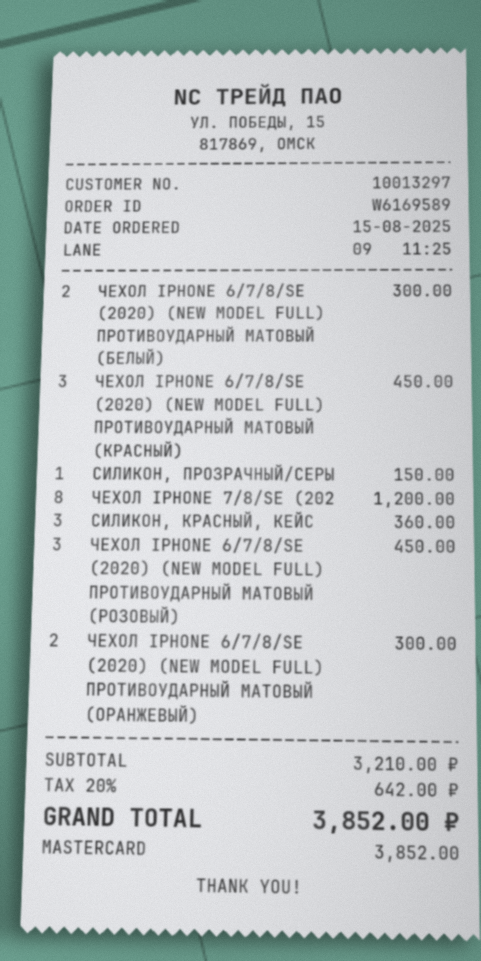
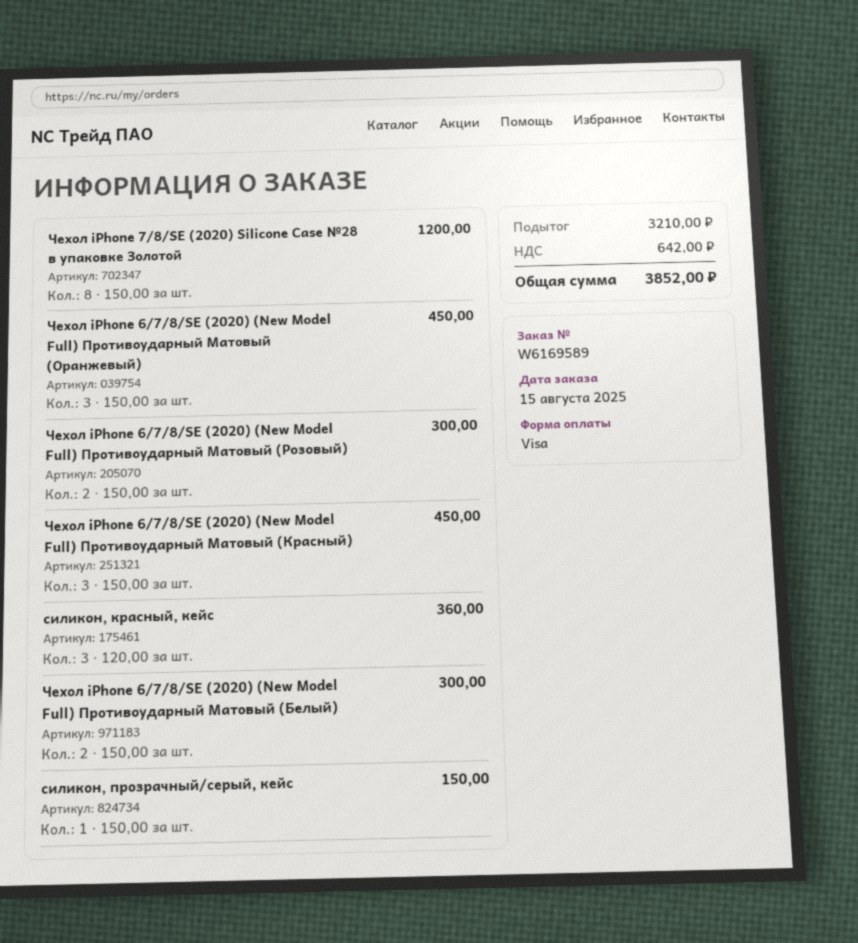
payment method: Mastercard -> Visa
ЧЕХОЛ IPHONE 6/7/8/SE (2020) (NEW MODEL FULL) ПРОТИВОУДАРНЫЙ МАТОВЫЙ (РОЗОВЫЙ): 3 for 450.00 -> 2 for 300.00
ЧЕХОЛ IPHONE 6/7/8/SE (2020) (NEW MODEL FULL) ПРОТИВОУДАРНЫЙ МАТОВЫЙ (ОРАНЖЕВЫЙ): 2 for 300.00 -> 3 for 450.00

